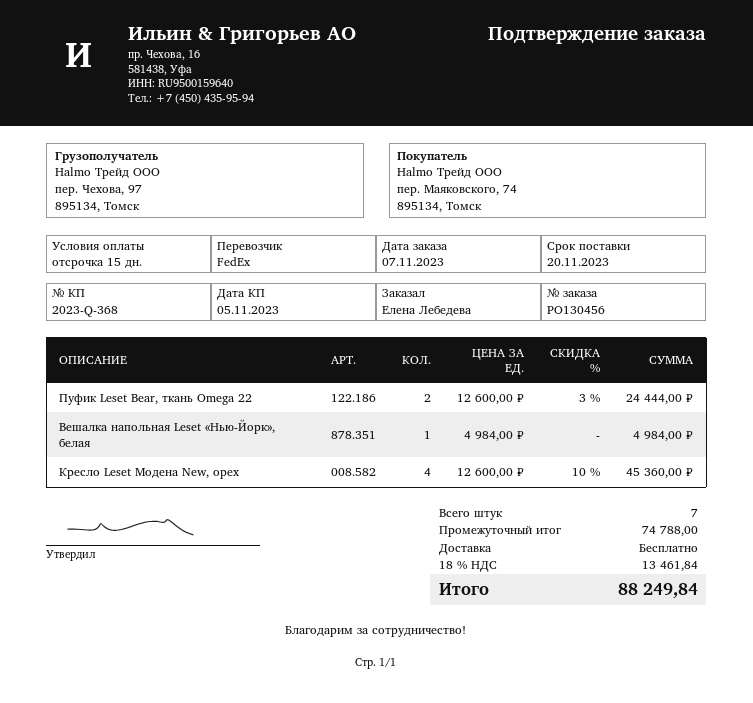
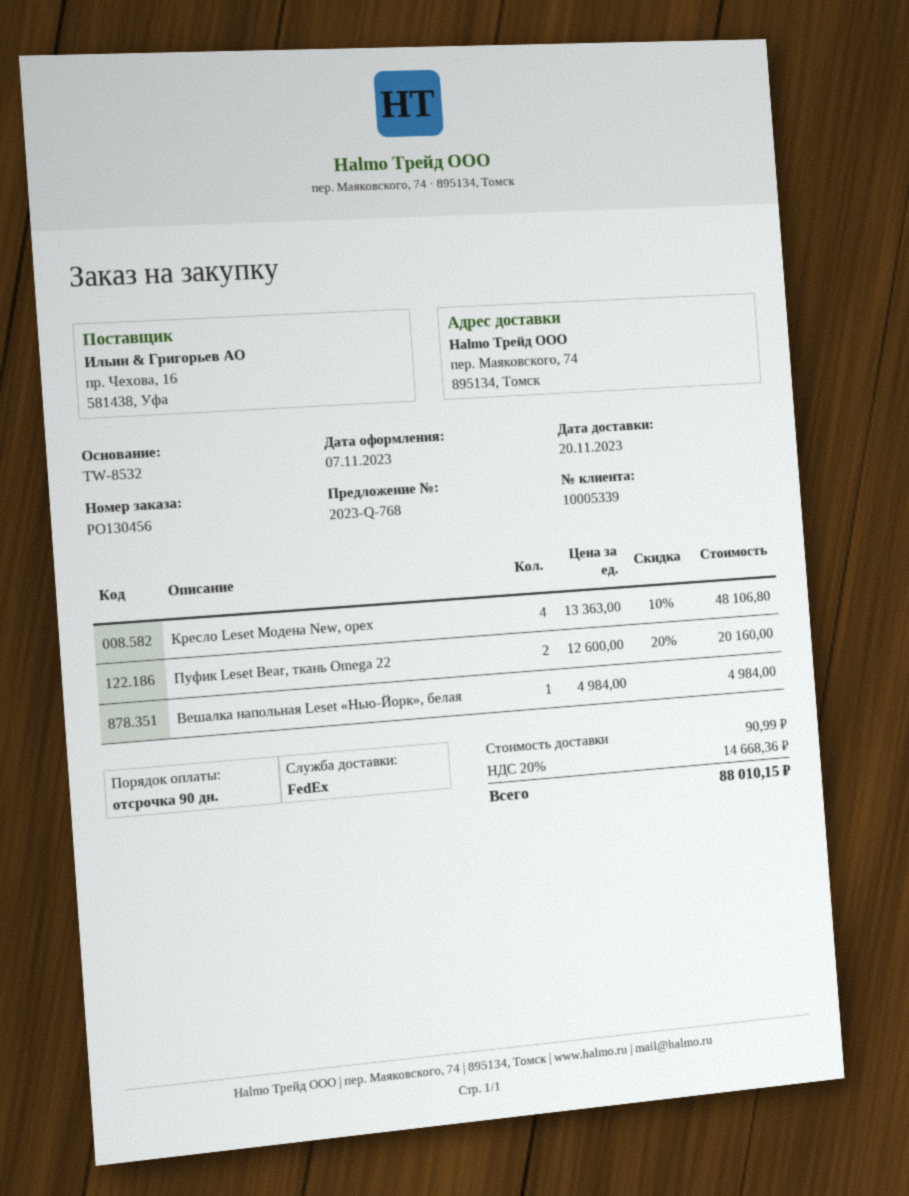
quote number: 2023-Q-368 -> 2023-Q-768
payment terms: 15 days -> 90 days
ship to: пер. Чехова, 97, 895134, Томск -> пер. Маяковского, 74, 895134, Томск
Пуфик Leset Bear, ткань Omega 22: 2 x 12600.00 - 3% = 24444.00 -> 2 x 12600.00 - 20% = 20160.00
Кресло Leset Модена New, орех: 4 x 12600.00 - 10% = 45360.00 -> 4 x 13363.00 - 10% = 48106.80
shipping: 0.00 -> 90.99
tax: 18% = 13461.84 -> 20% = 14668.36
total: 88249.84 -> 88010.15

